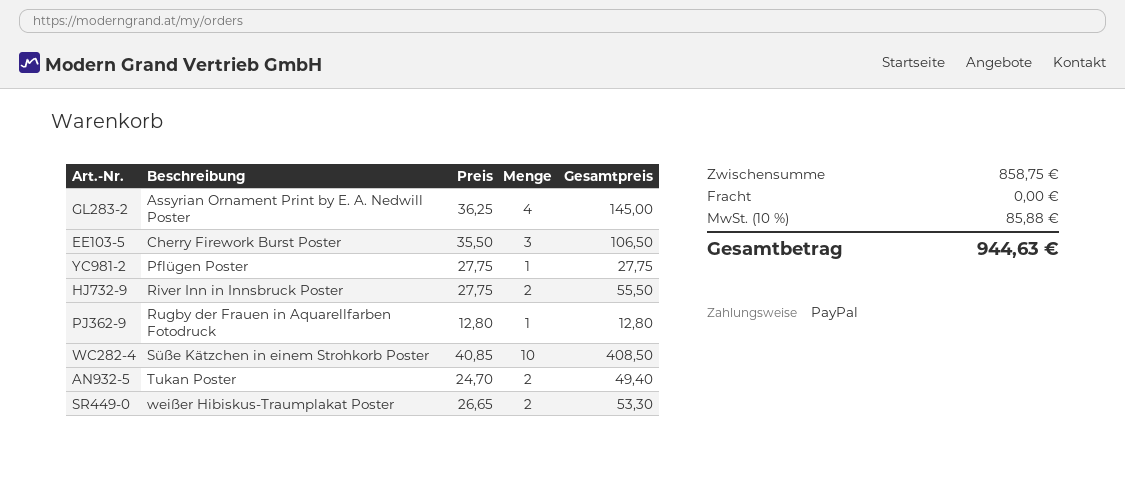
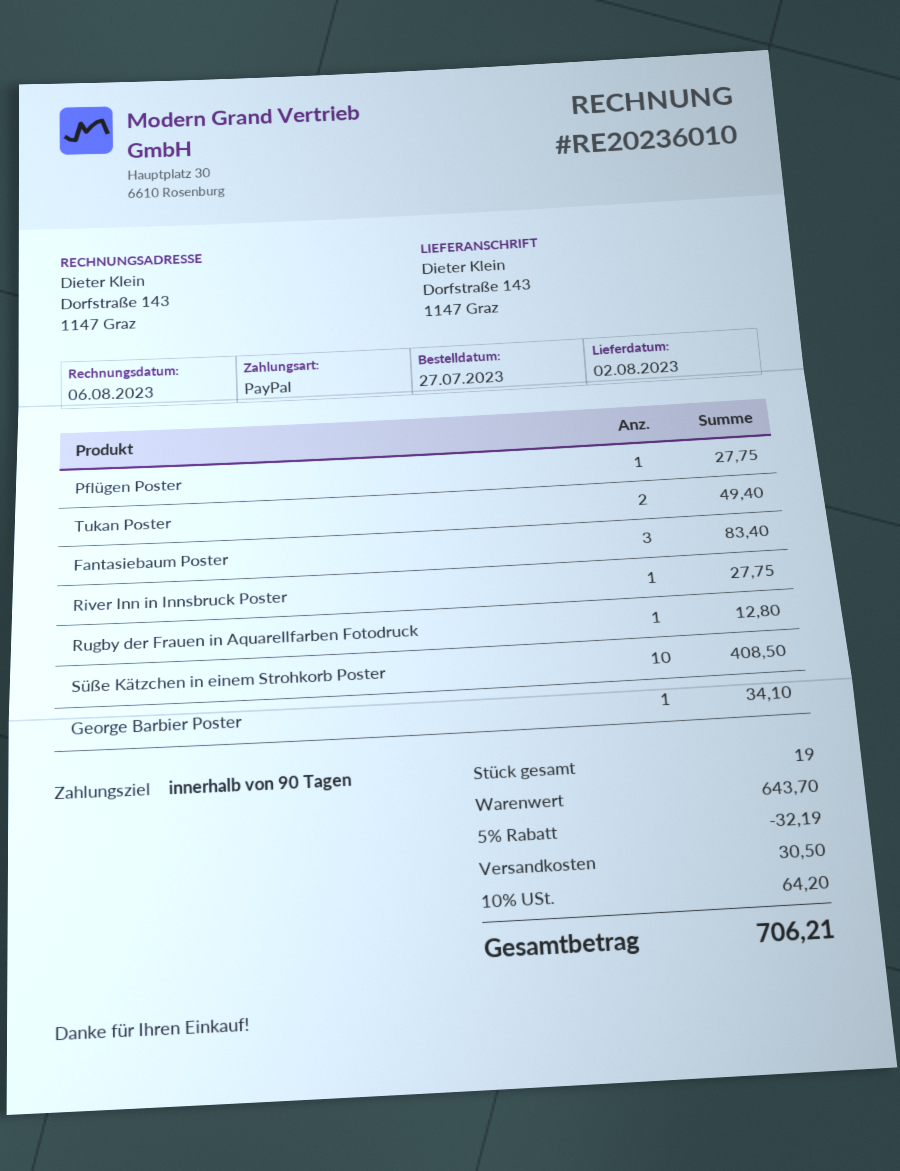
Assyrian Ornament Print by E. A. Nedwill Poster: 4 for 145.00 -> none
Cherry Firework Burst Poster: 3 for 106.50 -> none
River Inn in Innsbruck Poster: 2 for 55.50 -> 1 for 27.75
weißer Hibiskus-Traumplakat Poster: 2 for 53.30 -> none
Fantasiebaum Poster: none -> 3 for 83.40
George Barbier Poster: none -> 1 for 34.10
subtotal: 858.75 -> 643.70
discount: none -> 5% = 32.19
shipping: 0.00 -> 30.50
tax: 10% = 85.88 -> 10% = 64.20
total: 944.63 -> 706.21

